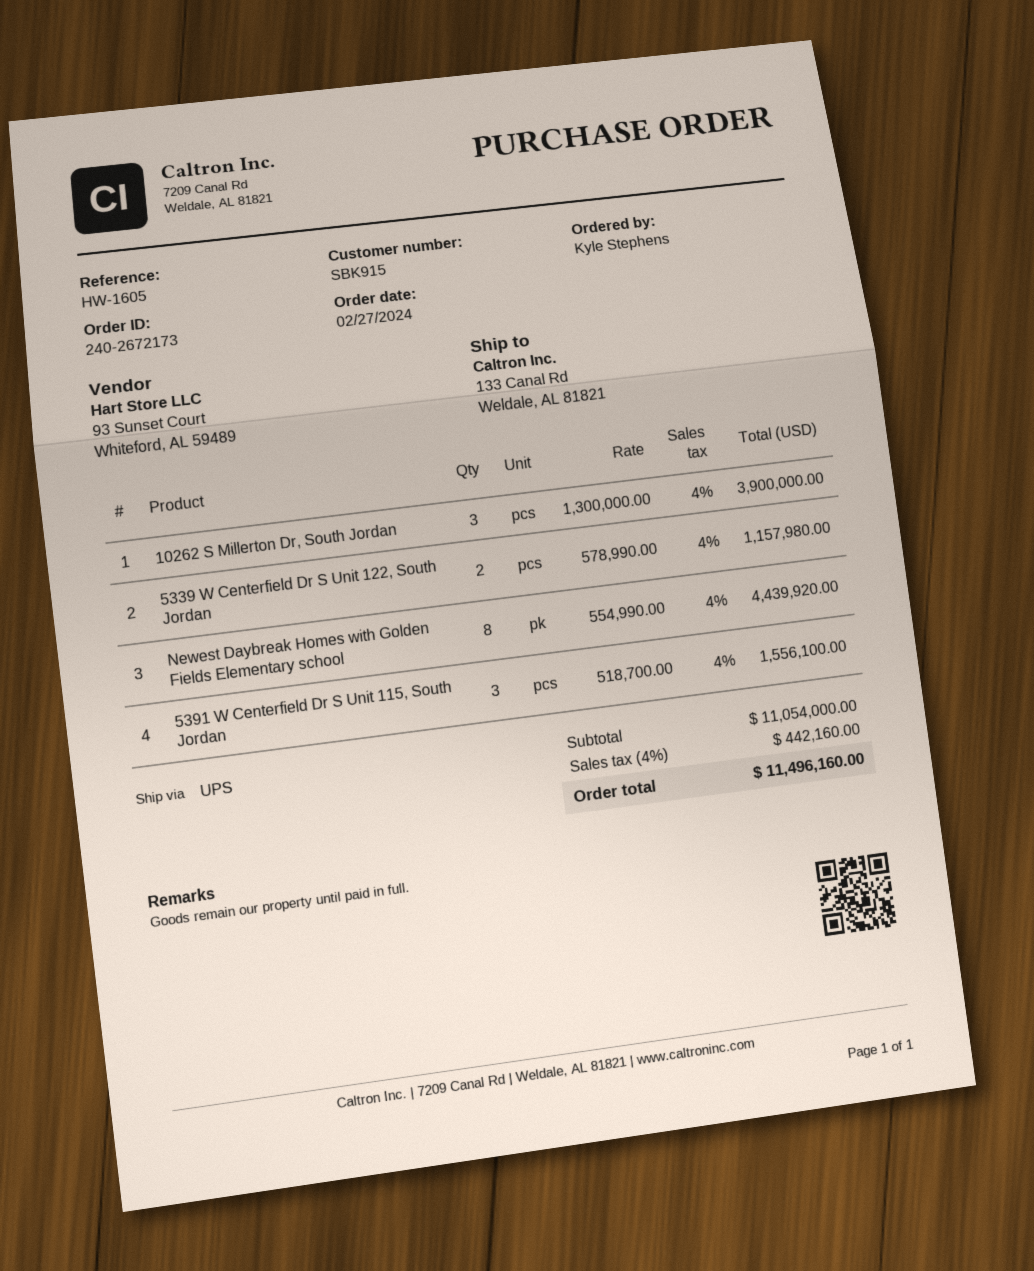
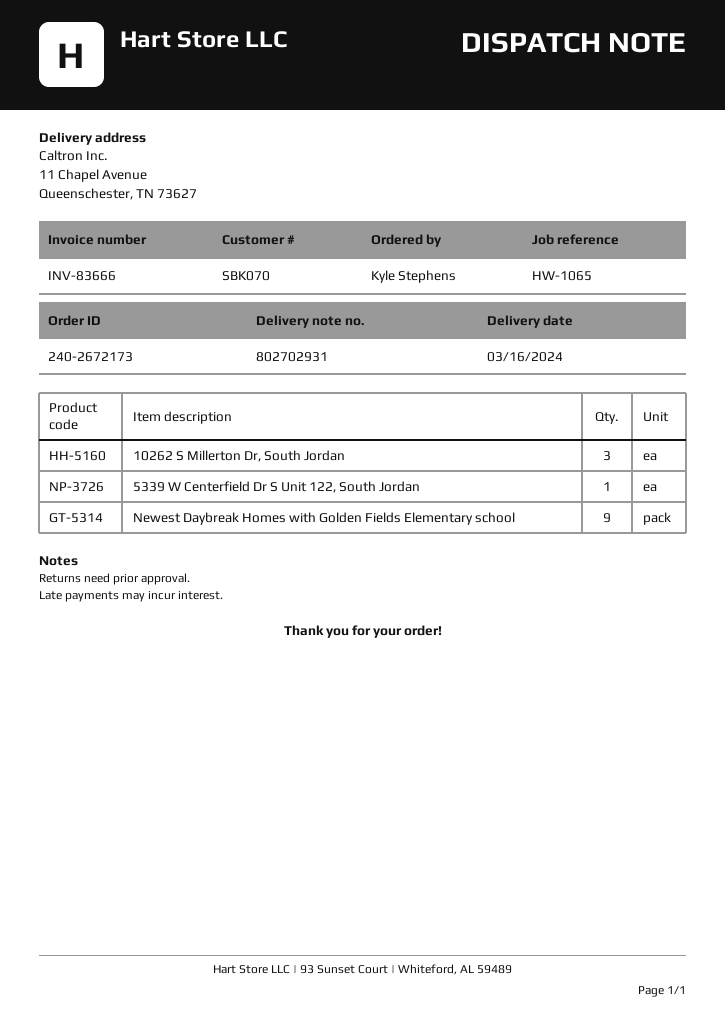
customer number: SBK915 -> SBK070
reference: HW-1605 -> HW-1065
ship to: 133 Canal Rd, Weldale, AL 81821 -> 11 Chapel Avenue, Queenschester, TN 73627
5339 W Centerfield Dr S Unit 122, South Jordan: 2 -> 1
Newest Daybreak Homes with Golden Fields Elementary school: 8 -> 9
5391 W Centerfield Dr S Unit 115, South Jordan: 3 -> none

